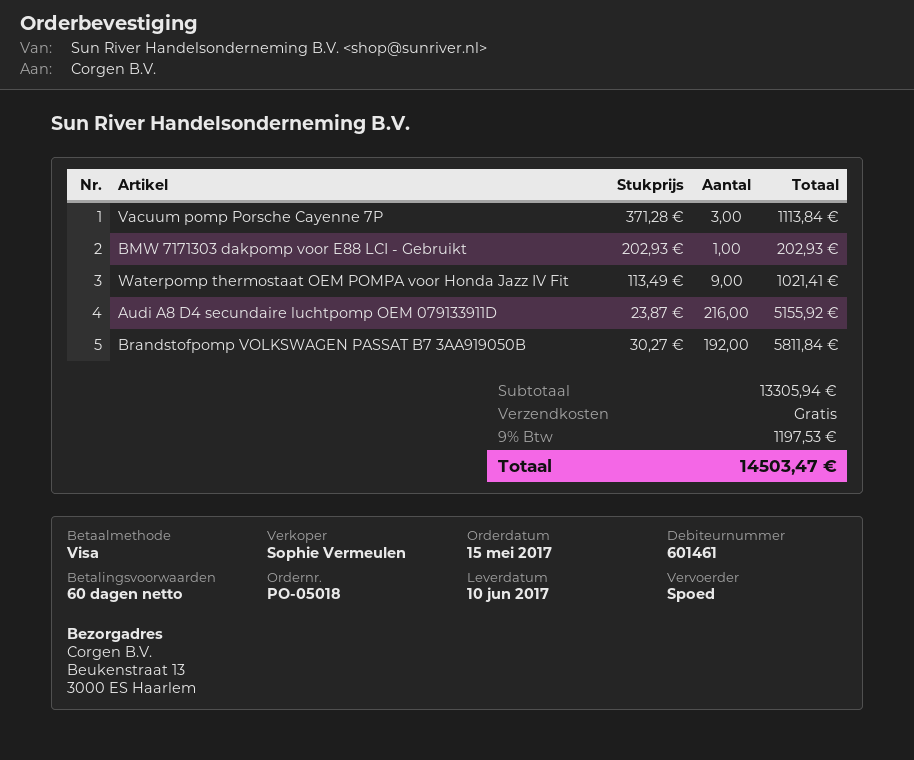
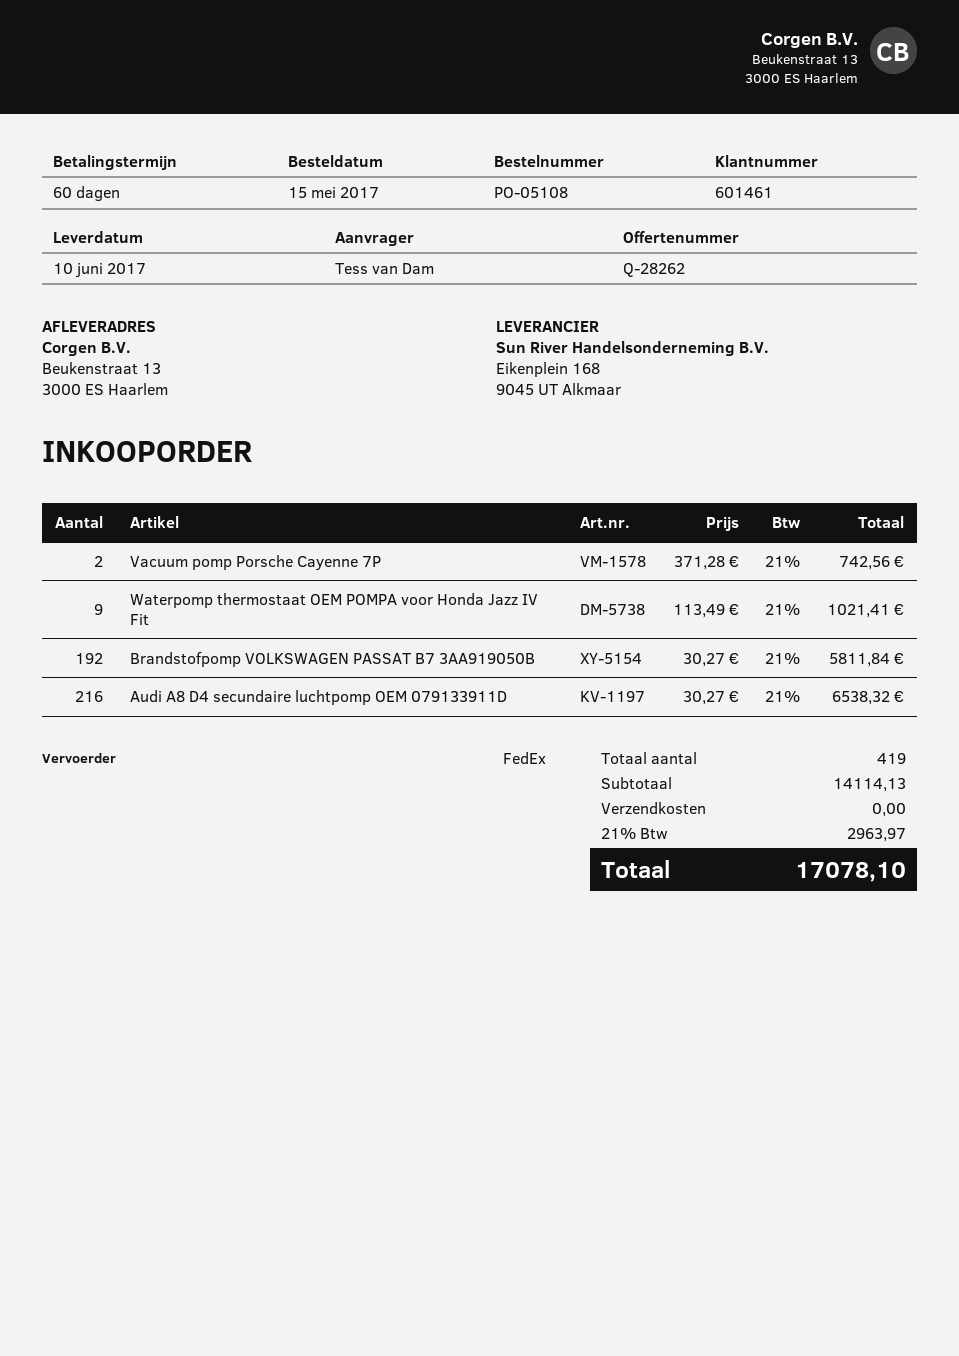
order number: PO-05018 -> PO-05108
shipping method: express -> FedEx
Vacuum pomp Porsche Cayenne 7P: 3 x 371.28 = 1113.84 -> 2 x 371.28 = 742.56
BMW 7171303 dakpomp voor E88 LCI - Gebruikt: 1 x 202.93 = 202.93 -> none
Audi A8 D4 secundaire luchtpomp OEM 079133911D: 216 x 23.87 = 5155.92 -> 216 x 30.27 = 6538.32
subtotal: 13305.94 -> 14114.13
tax: 9% = 1197.53 -> 21% = 2963.97
total: 14503.47 -> 17078.10

